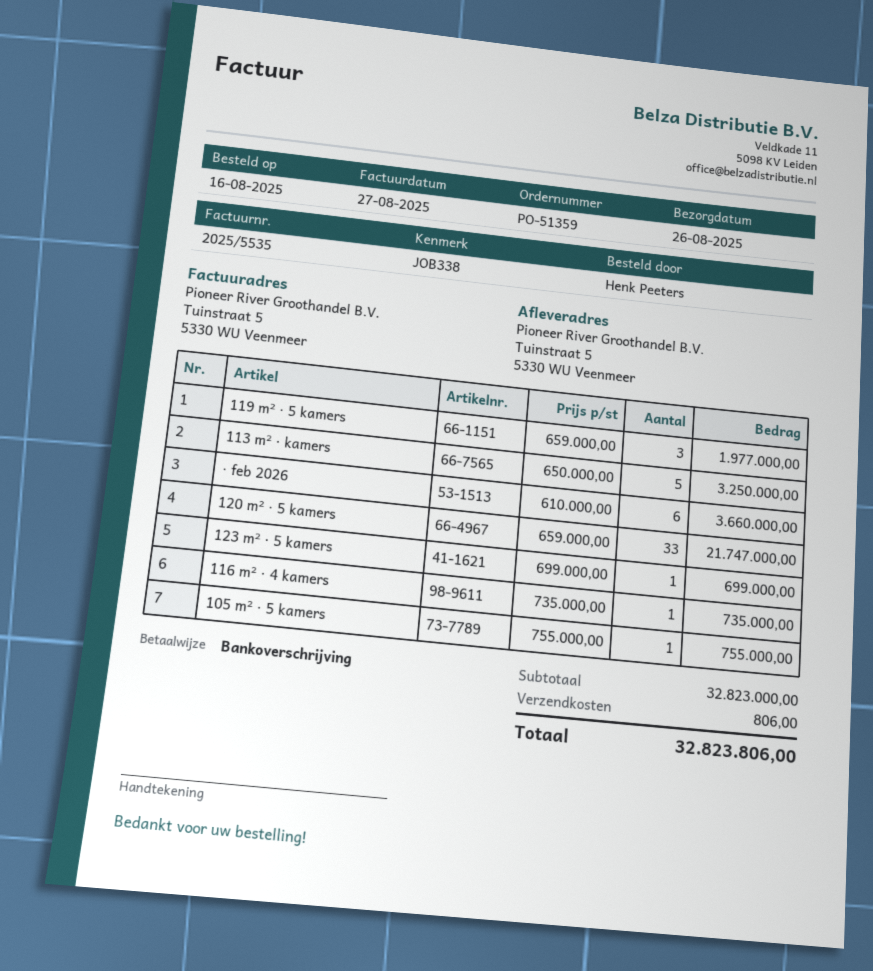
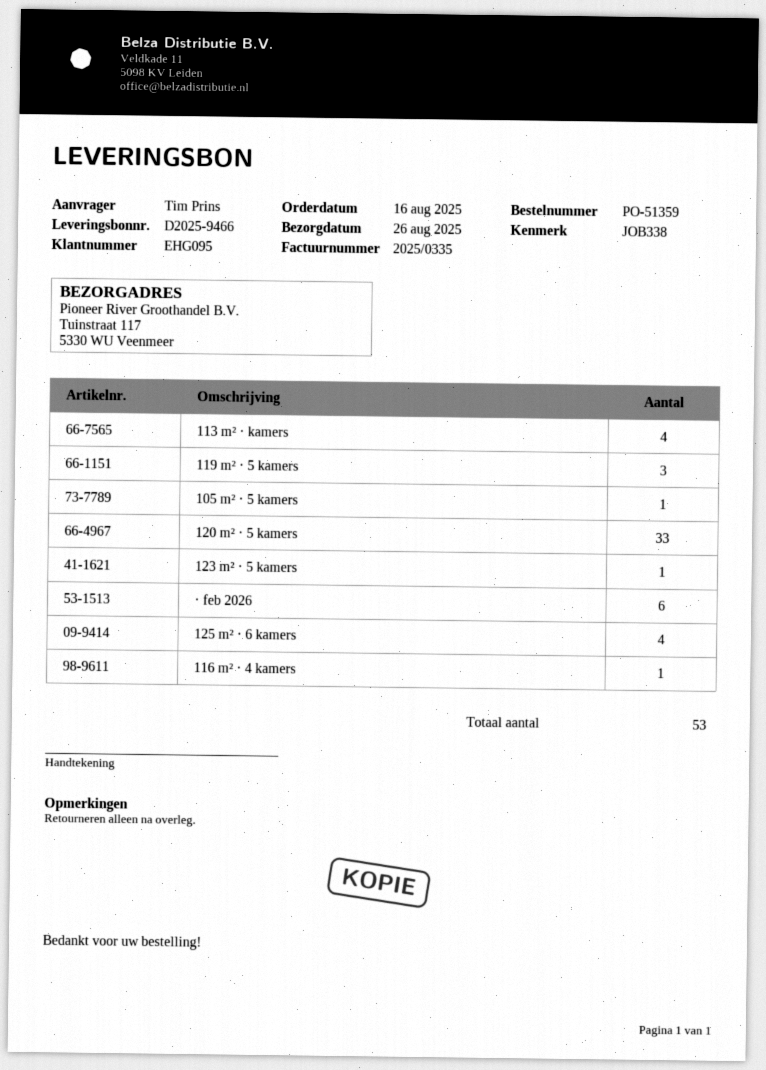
invoice number: 2025/5535 -> 2025/0335
ordered by: Henk Peeters -> Tim Prins
ship to: Tuinstraat 5, 5330 WU Veenmeer -> Tuinstraat 117, 5330 WU Veenmeer
113 m² · kamers: 5 -> 4
125 m² · 6 kamers: none -> 4

